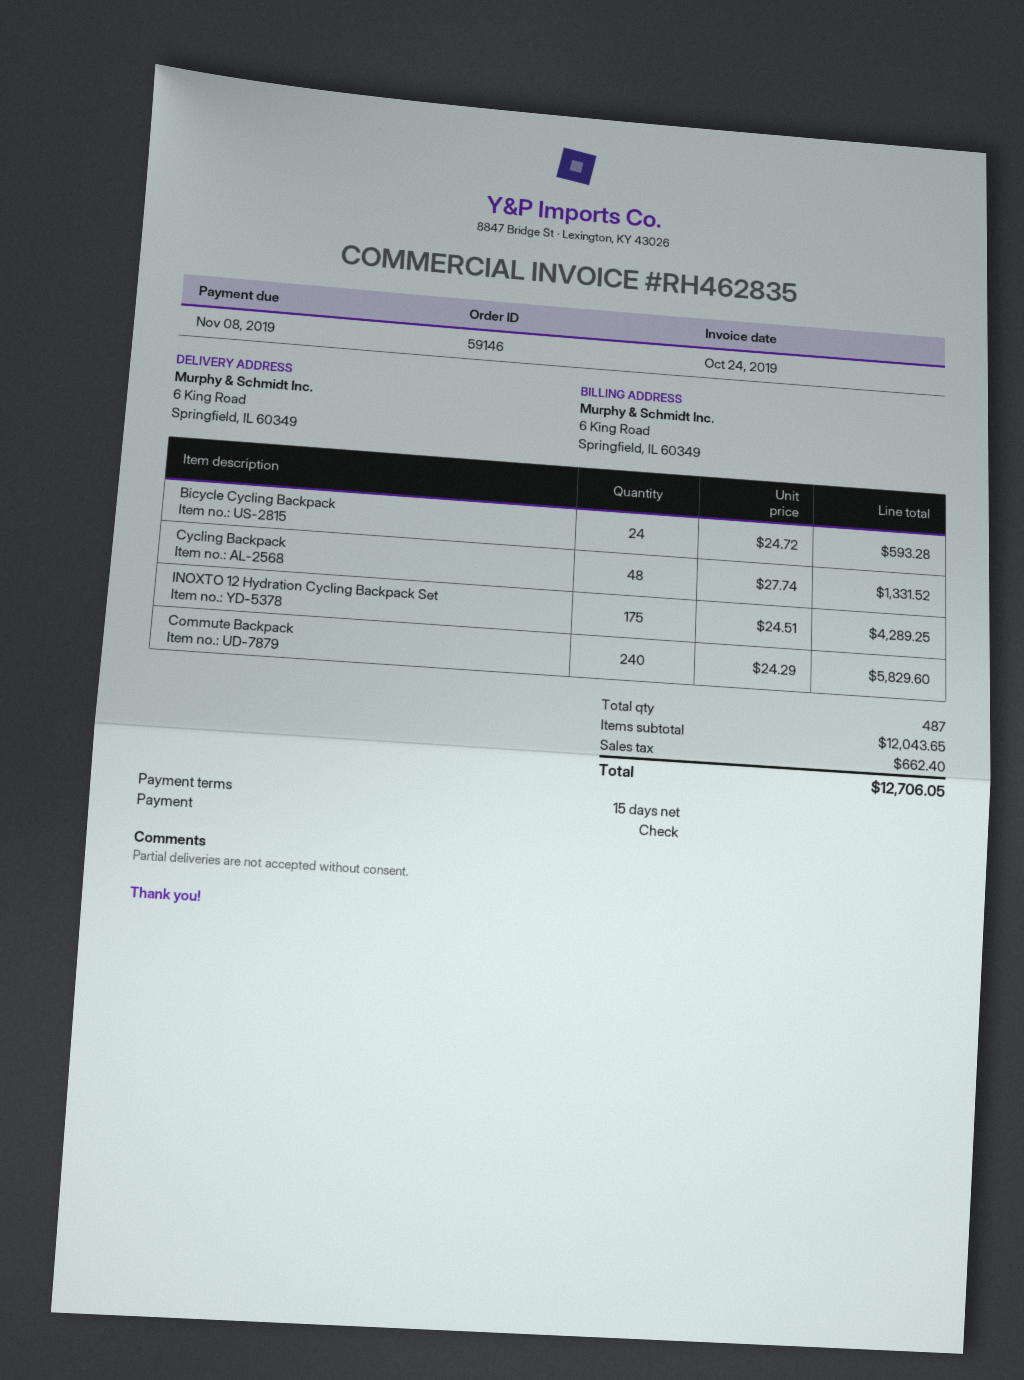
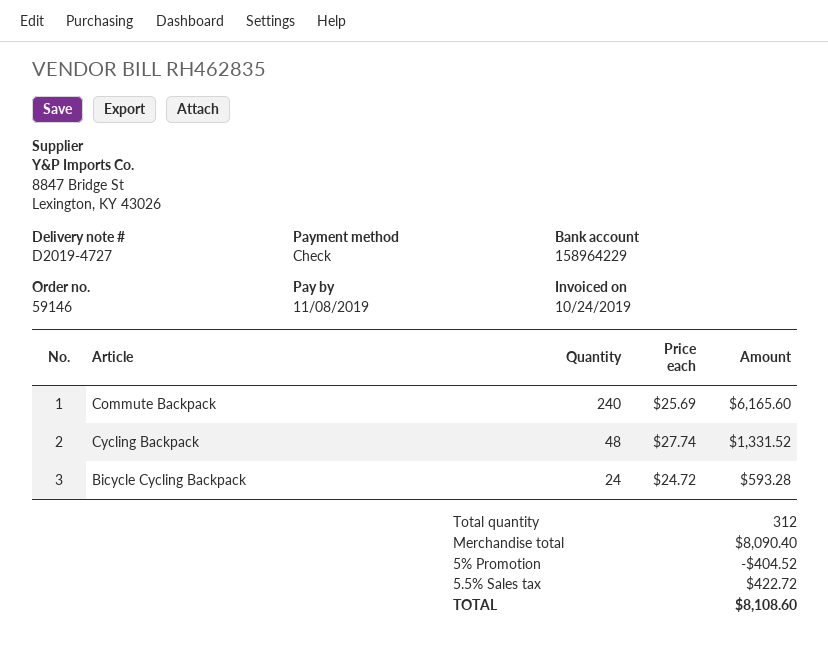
INOXTO 12 Hydration Cycling Backpack Set: 175 x 24.51 = 4289.25 -> none
Commute Backpack: 240 x 24.29 = 5829.60 -> 240 x 25.69 = 6165.60
total quantity: 487 -> 312
subtotal: 12043.65 -> 8090.40
discount: none -> 5% = 404.52
tax: 662.40 -> 422.72
total: 12706.05 -> 8108.60

